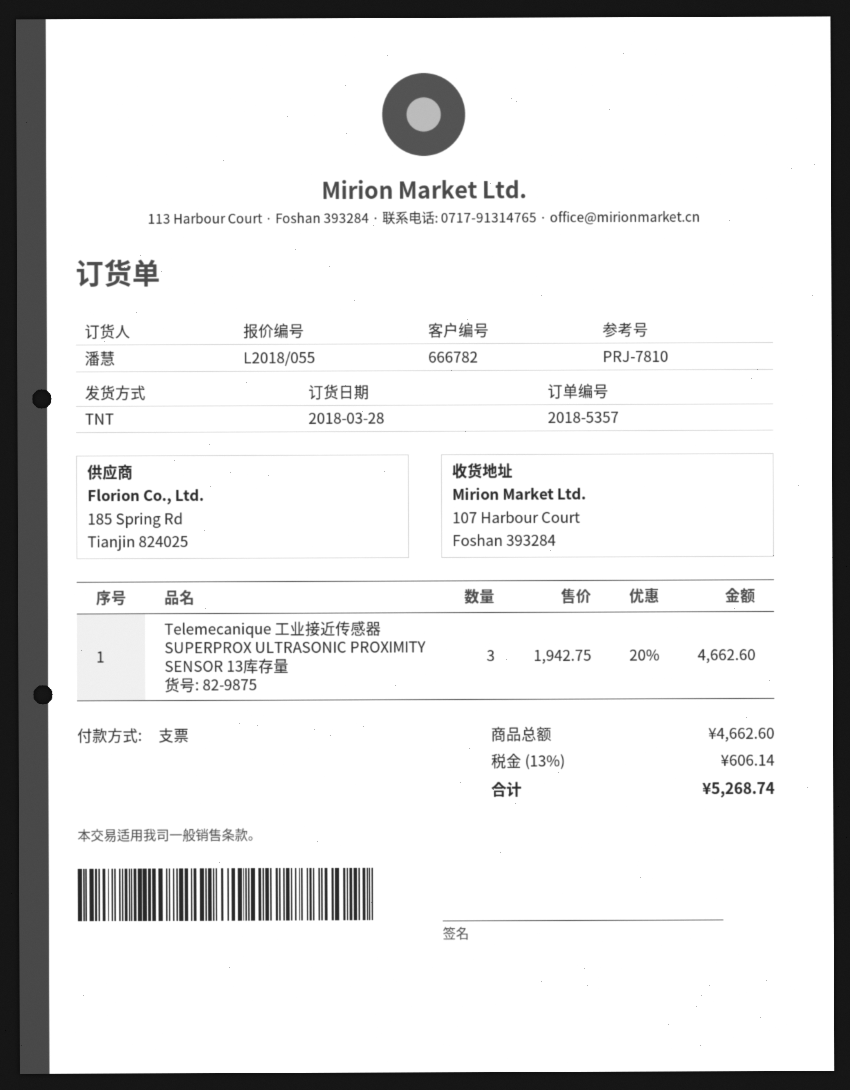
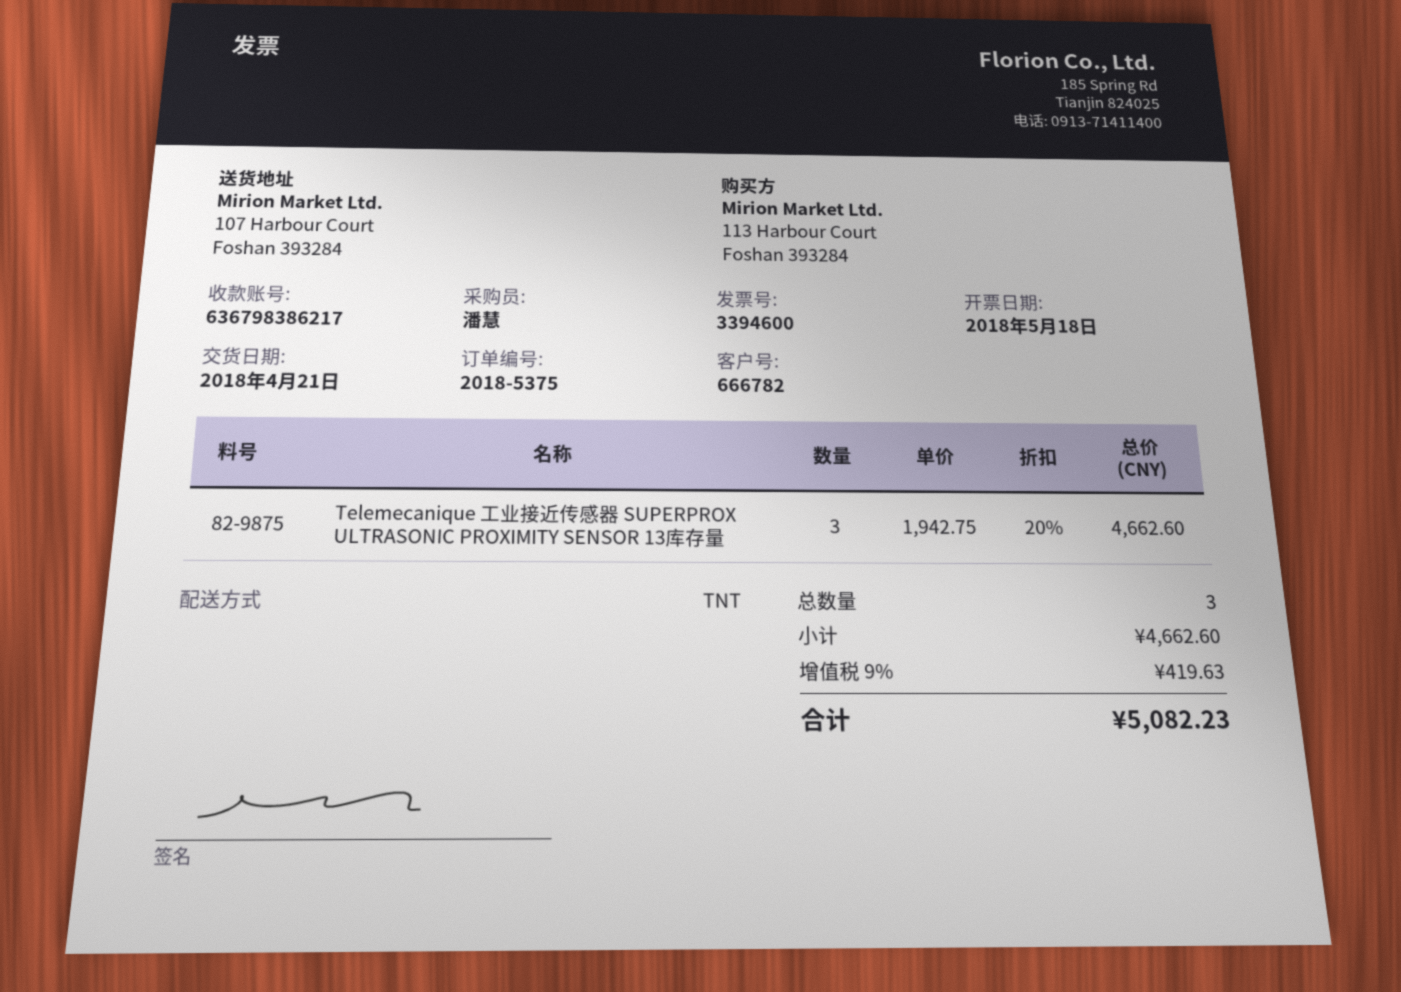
order number: 2018-5357 -> 2018-5375
tax: 13% = 606.14 -> 9% = 419.63
total: 5268.74 -> 5082.23

